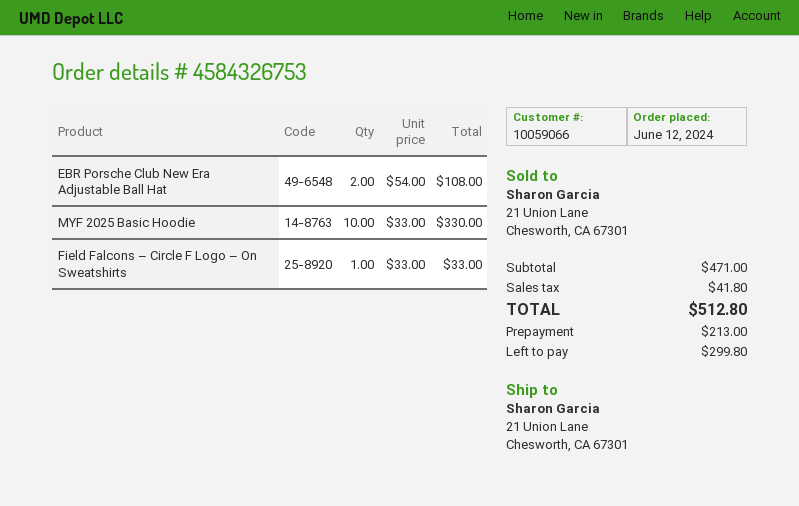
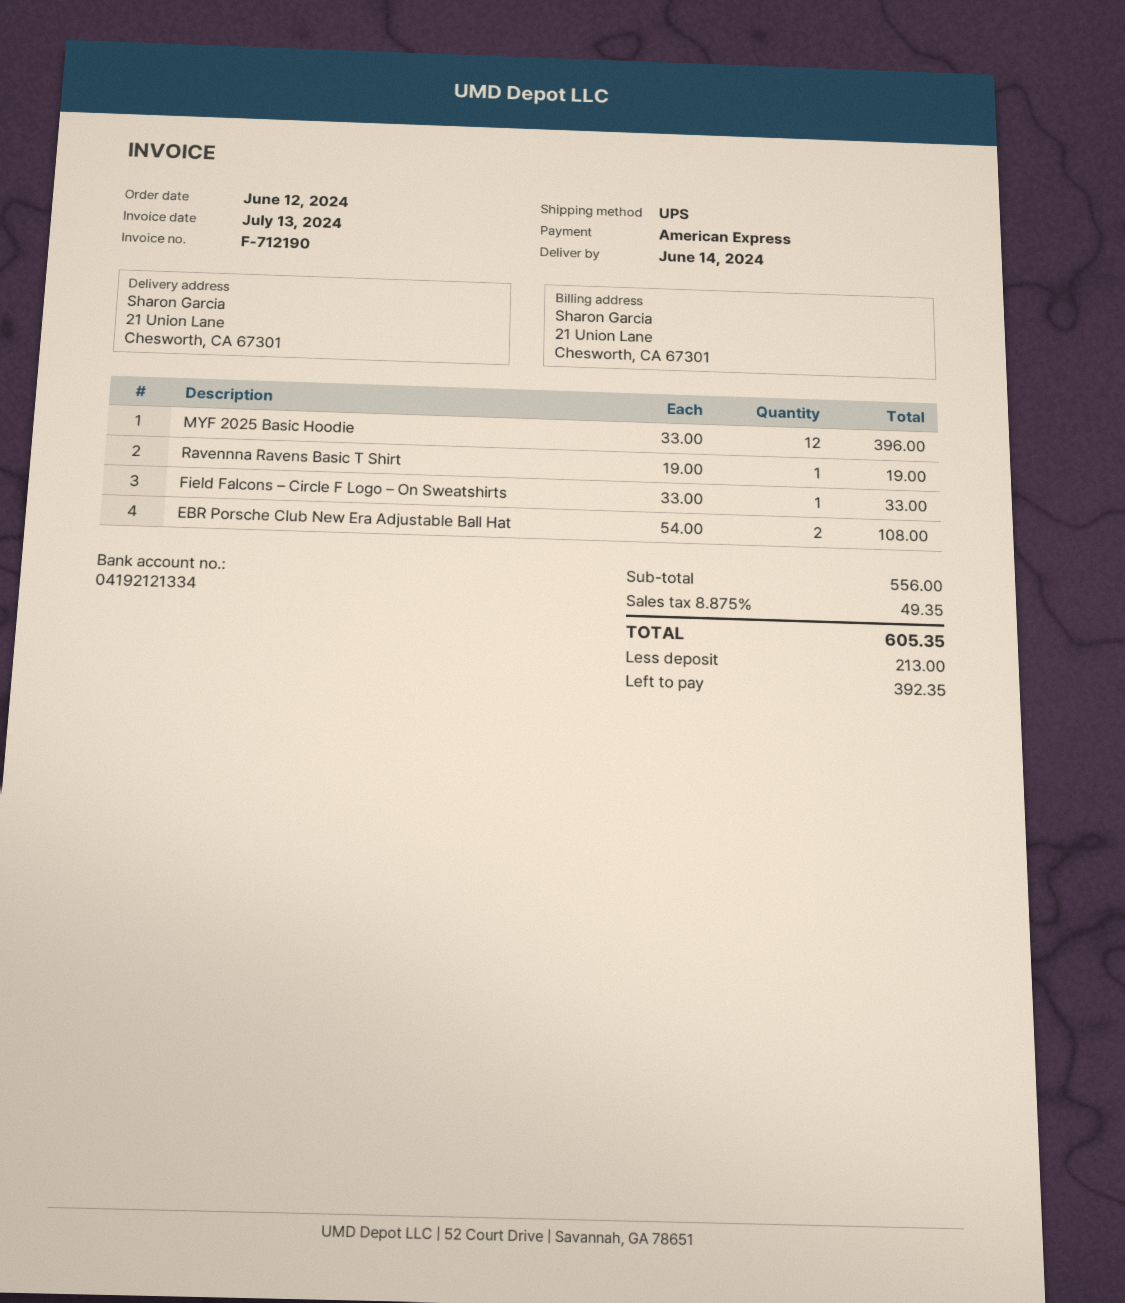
MYF 2025 Basic Hoodie: 10 x 33.00 = 330.00 -> 12 x 33.00 = 396.00
Ravennna Ravens Basic T Shirt: none -> 1 x 19.00 = 19.00
subtotal: 471.00 -> 556.00
tax: 41.80 -> 49.35
total: 512.80 -> 605.35
balance: 299.80 -> 392.35

